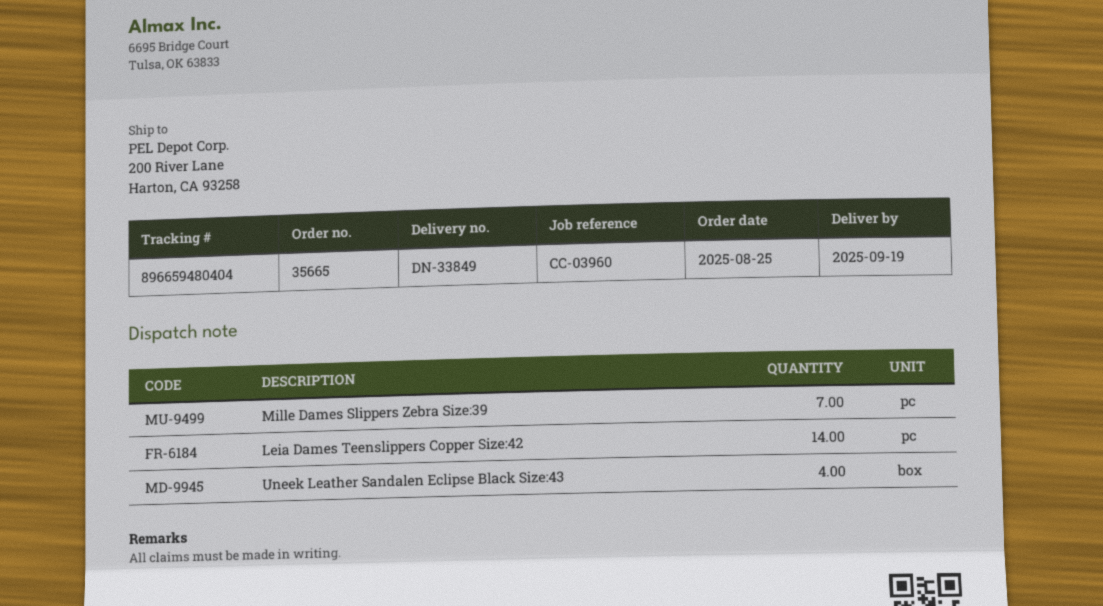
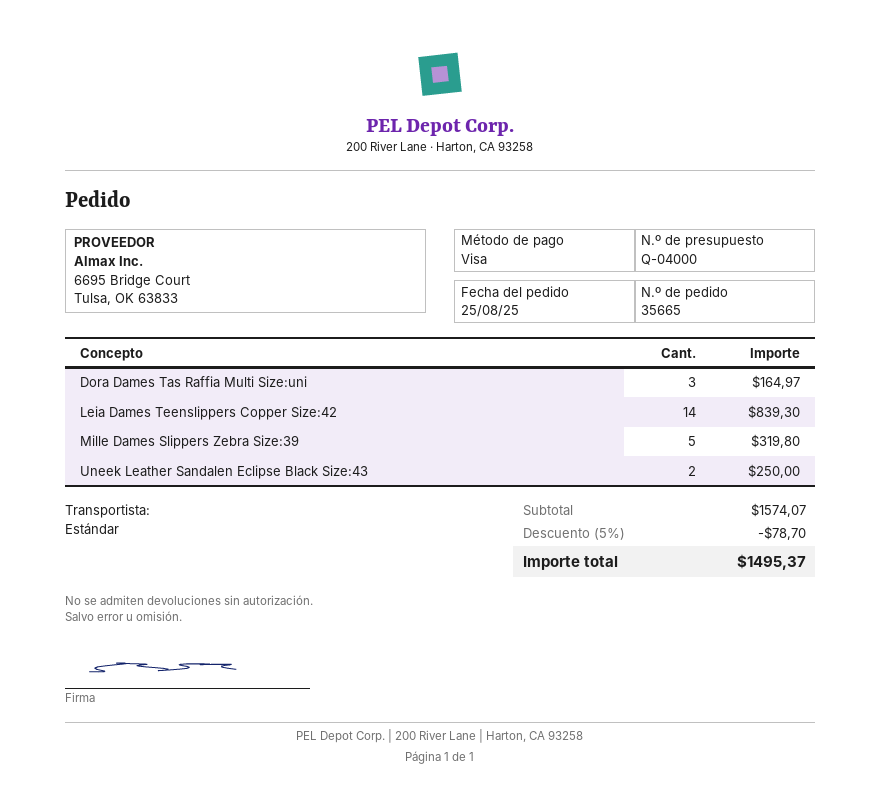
Mille Dames Slippers Zebra Size:39: 7 -> 5
Uneek Leather Sandalen Eclipse Black Size:43: 4 -> 2
Dora Dames Tas Raffia Multi Size:uni: none -> 3

